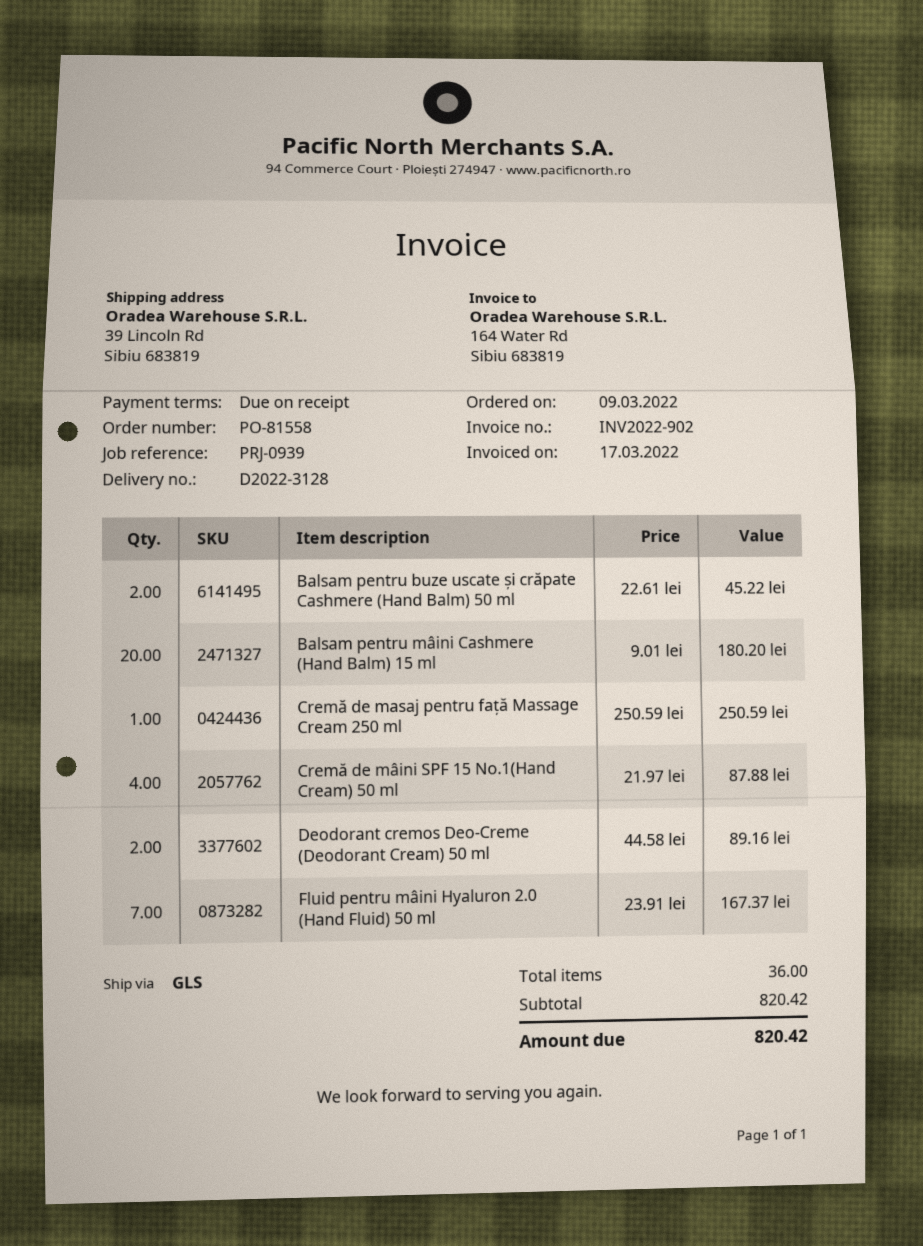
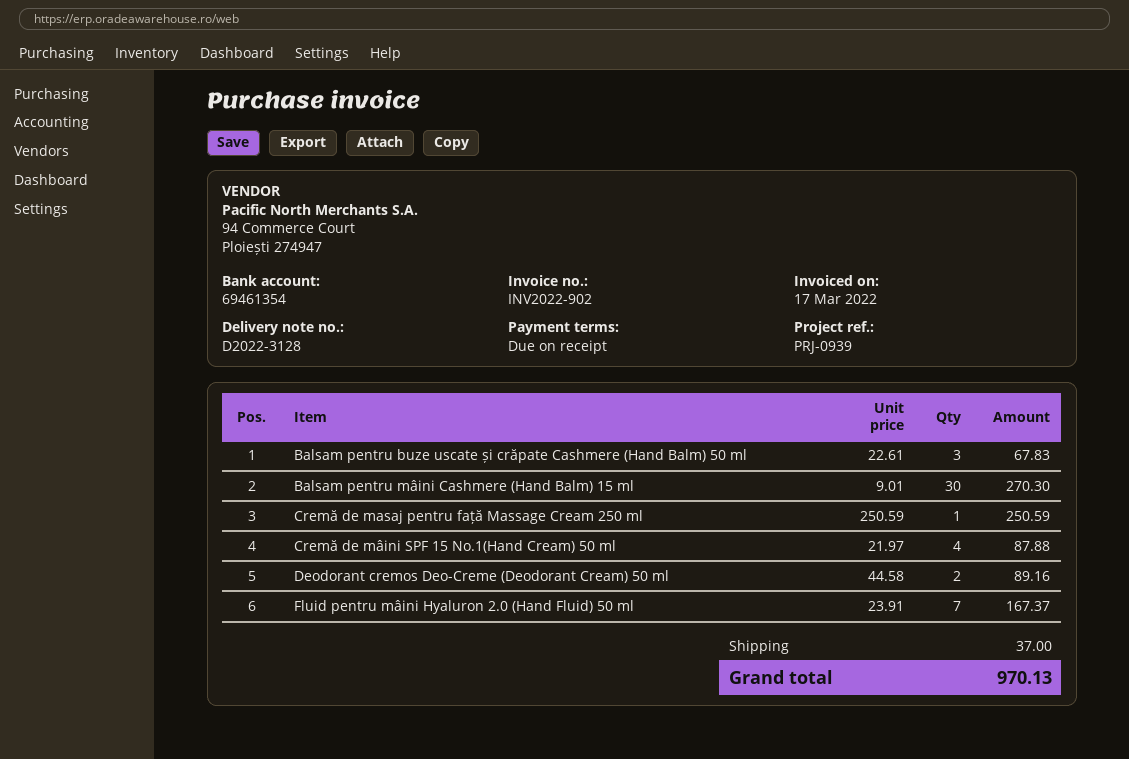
Balsam pentru buze uscate și crăpate Cashmere (Hand Balm) 50 ml: 2 x 22.61 = 45.22 -> 3 x 22.61 = 67.83
Balsam pentru mâini Cashmere (Hand Balm) 15 ml: 20 x 9.01 = 180.20 -> 30 x 9.01 = 270.30
shipping: none -> 37.00
total: 820.42 -> 970.13

